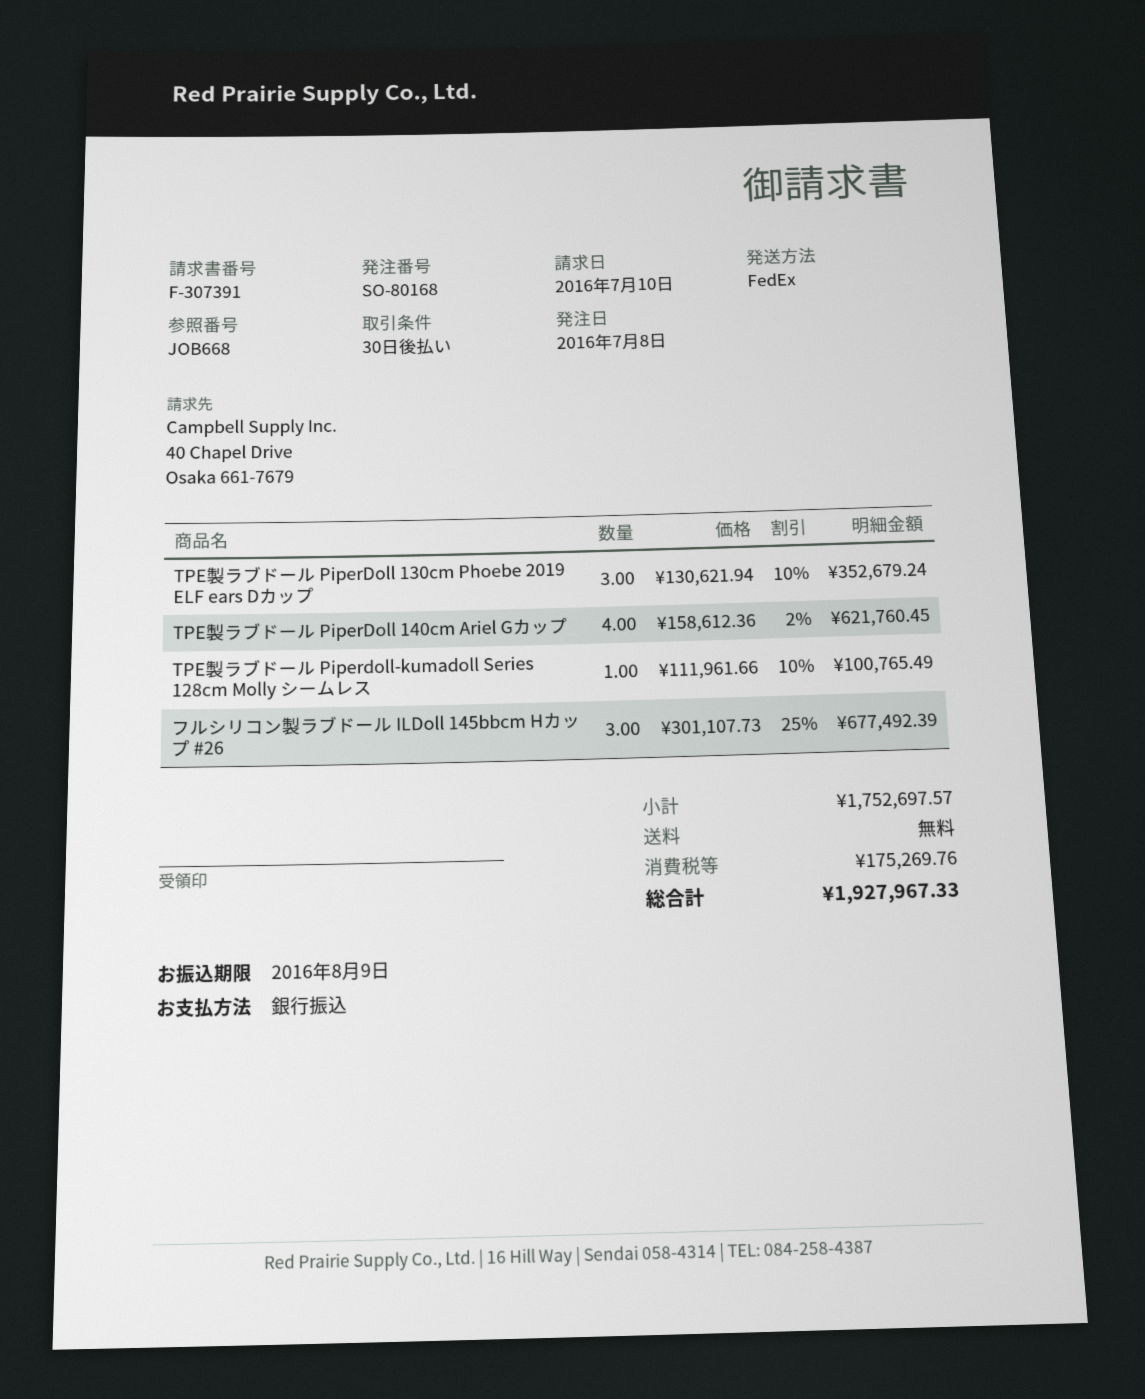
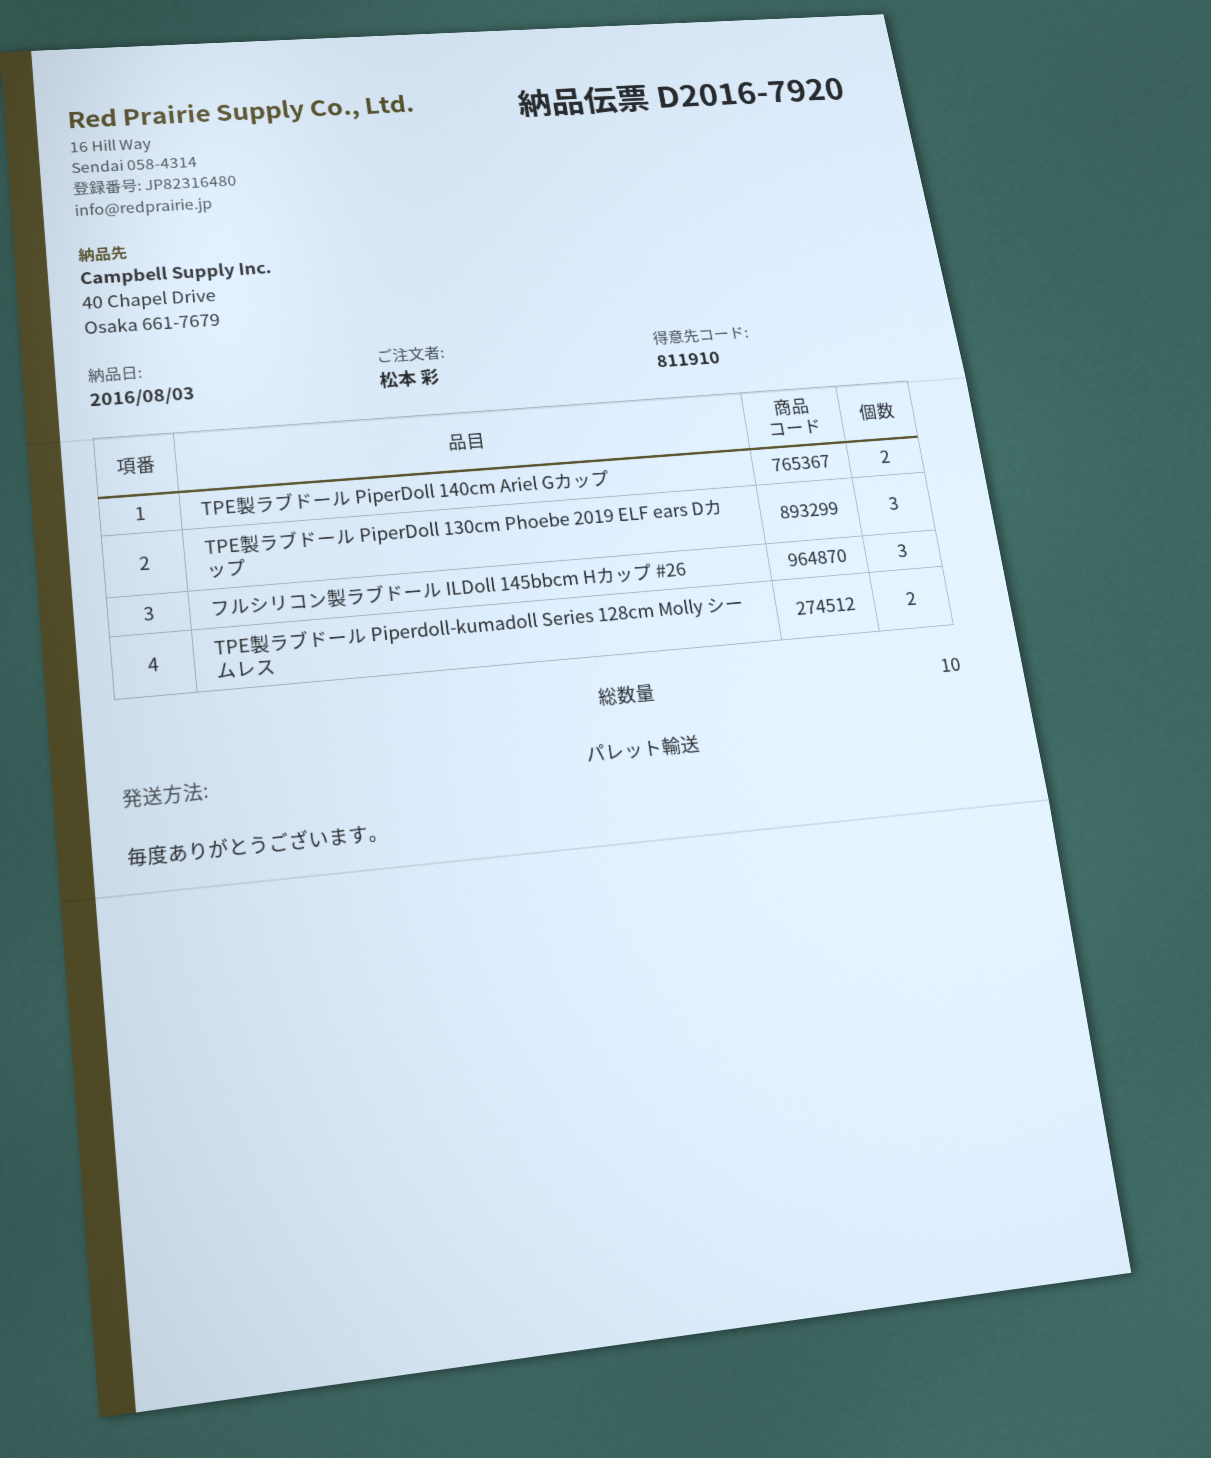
shipping method: FedEx -> pallet freight
TPE製ラブドール PiperDoll 140cm Ariel Gカップ: 4 -> 2
TPE製ラブドール Piperdoll-kumadoll Series 128cm Molly シームレス: 1 -> 2

